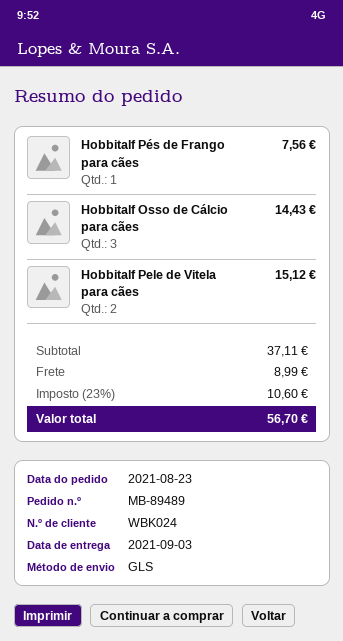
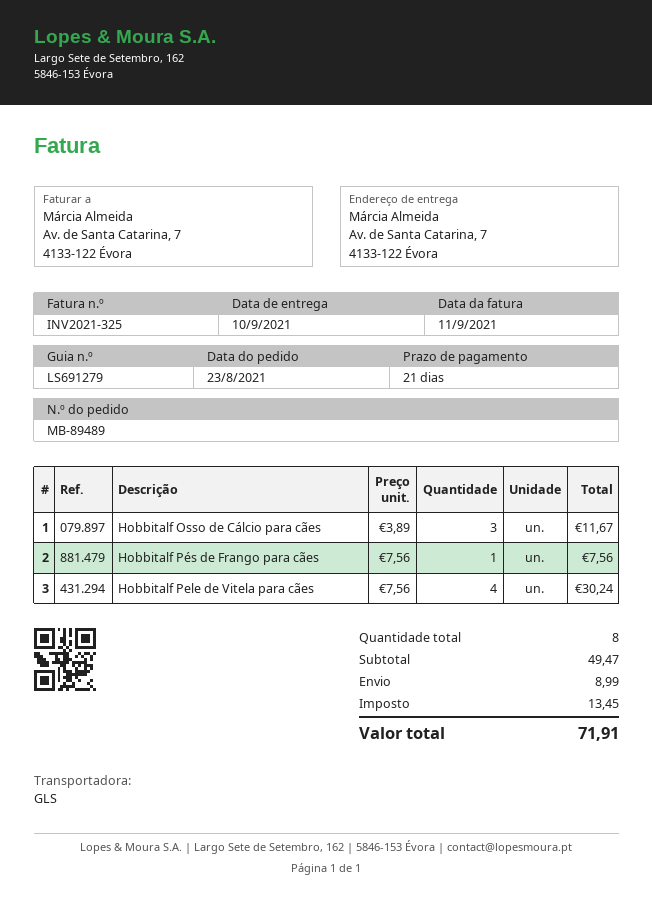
delivery date: 2021-09-03 -> 2021-09-10
Hobbitalf Osso de Cálcio para cães: 3 for 14.43 -> 3 for 11.67
Hobbitalf Pele de Vitela para cães: 2 for 15.12 -> 4 for 30.24
subtotal: 37.11 -> 49.47
tax: 10.60 -> 13.45
total: 56.70 -> 71.91

